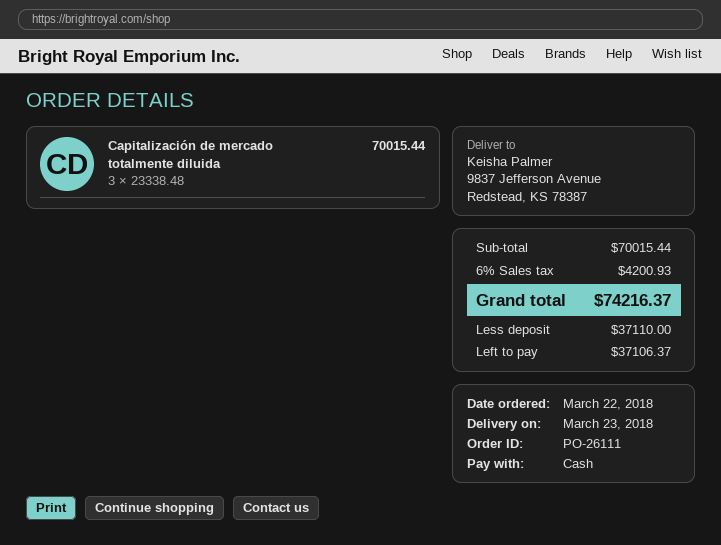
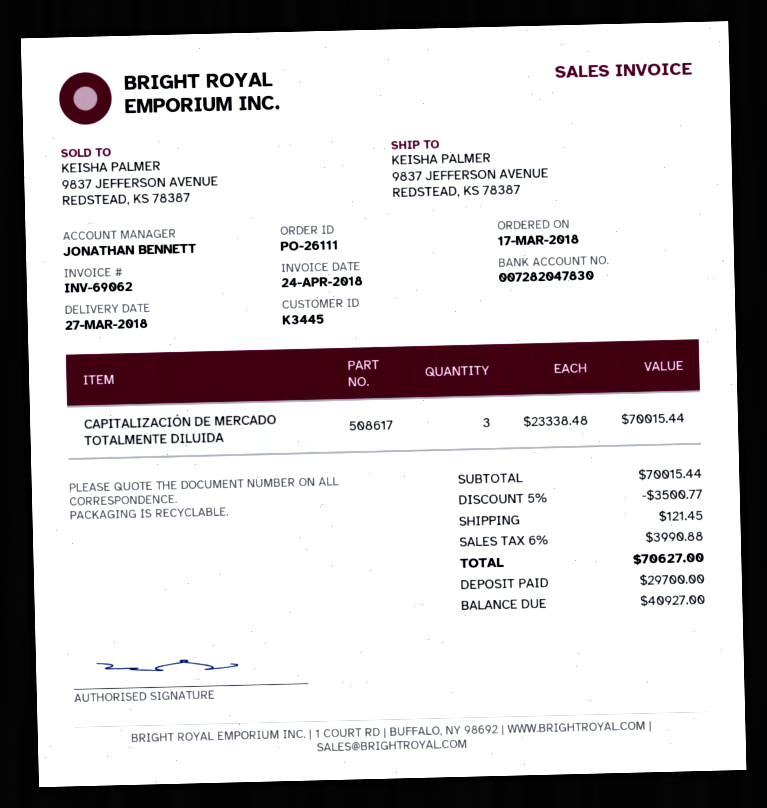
order date: 2018-03-22 -> 2018-03-17
delivery date: 2018-03-23 -> 2018-03-27
discount: none -> 5% = 3500.77
shipping: none -> 121.45
tax: 6% = 4200.93 -> 6% = 3990.88
total: 74216.37 -> 70627.00
deposit: 37110.00 -> 29700.00
balance: 37106.37 -> 40927.00

